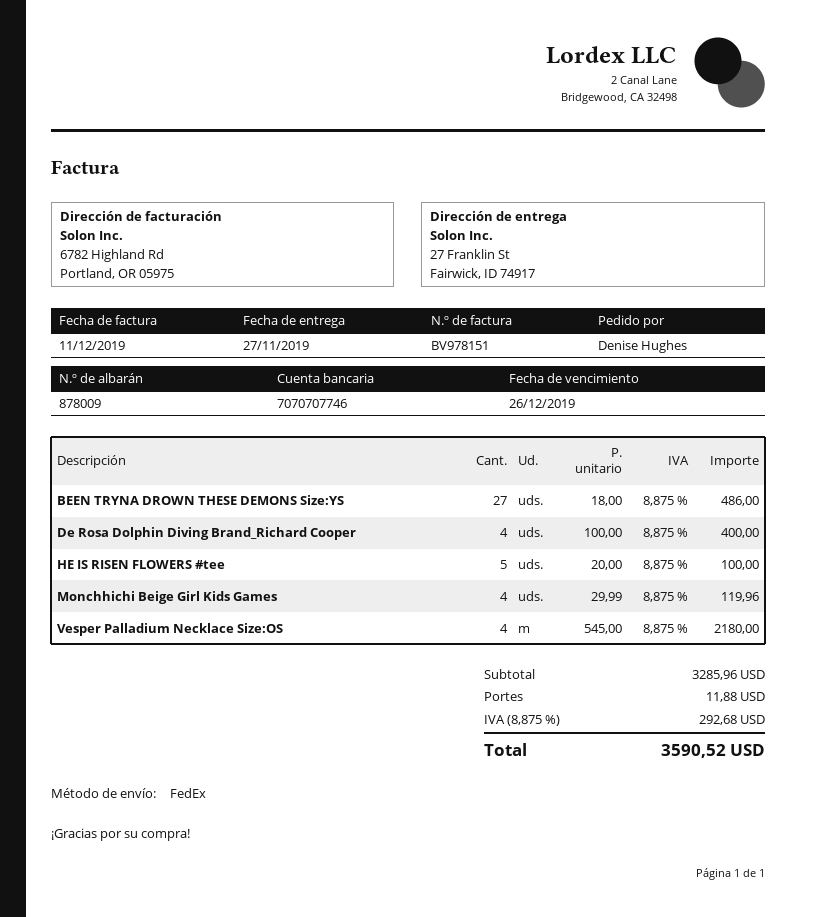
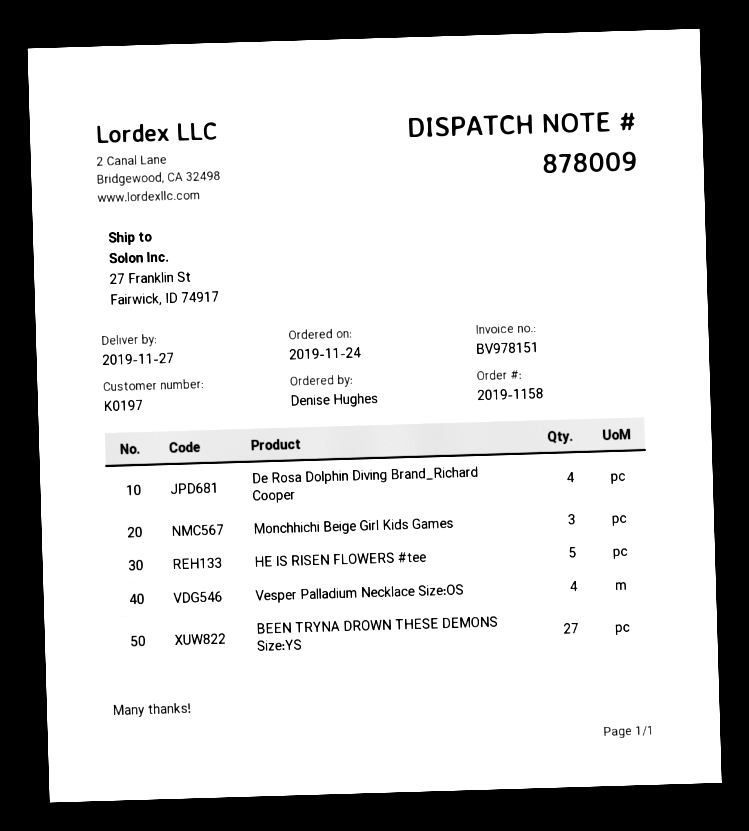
Monchhichi Beige Girl Kids Games: 4 -> 3

